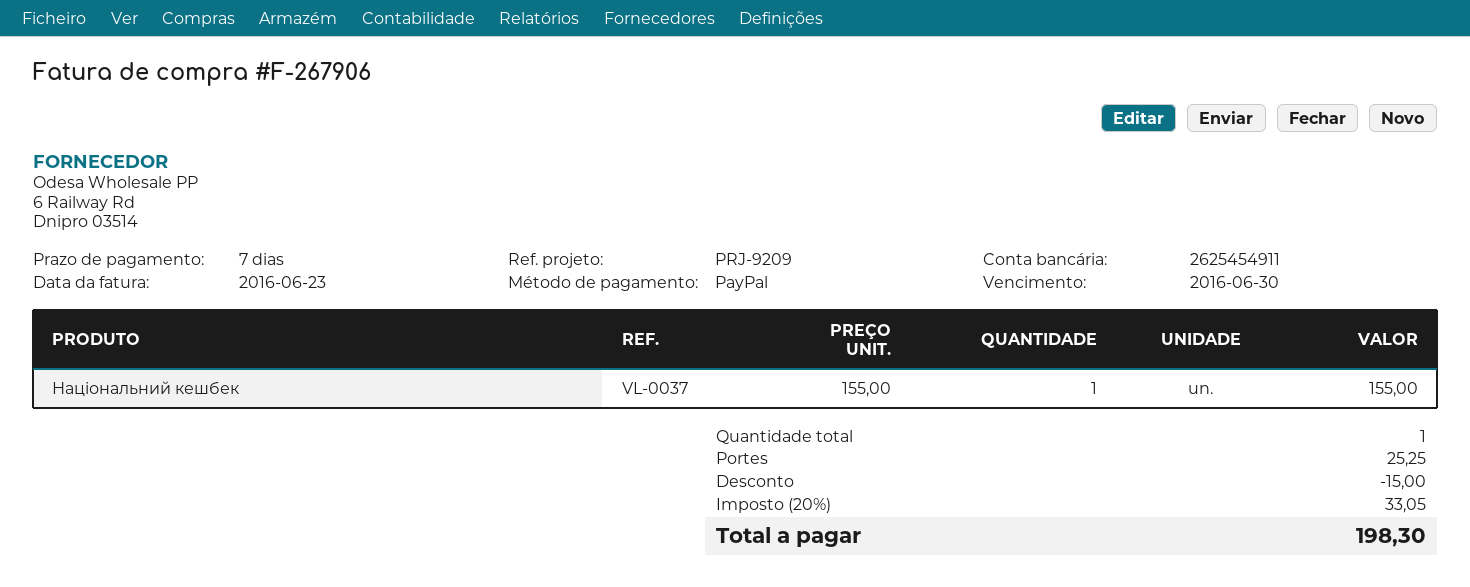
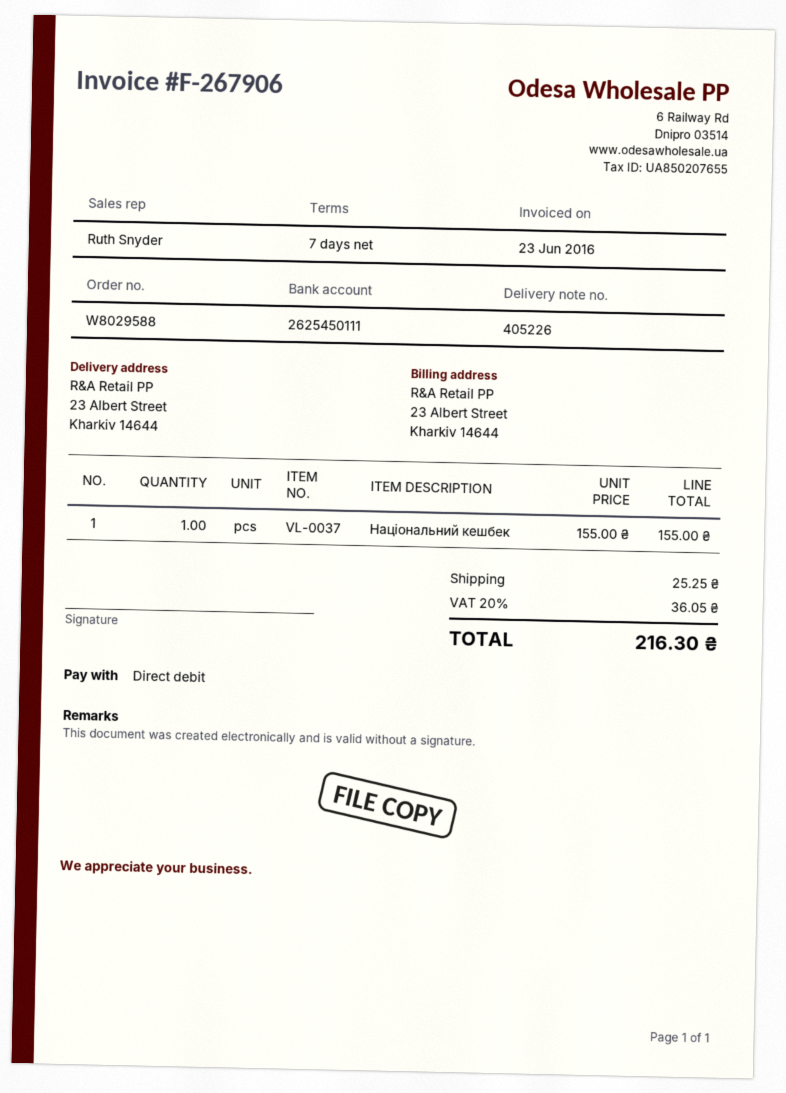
payment method: PayPal -> direct debit
bank account: 2625454911 -> 2625450111
discount: 15.00 -> none
tax: 20% = 33.05 -> 20% = 36.05
total: 198.30 -> 216.30

